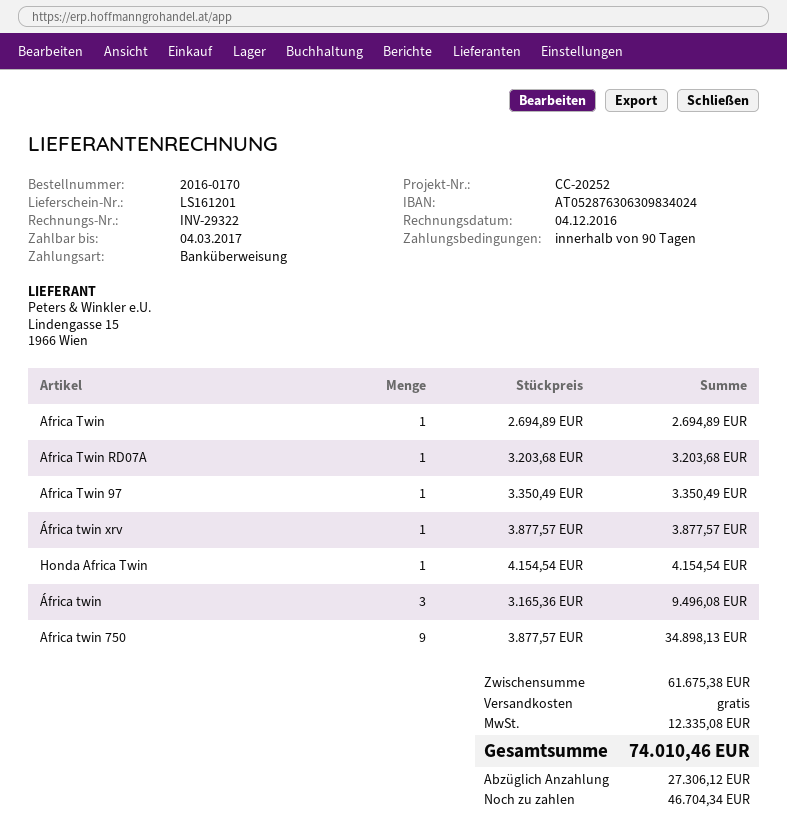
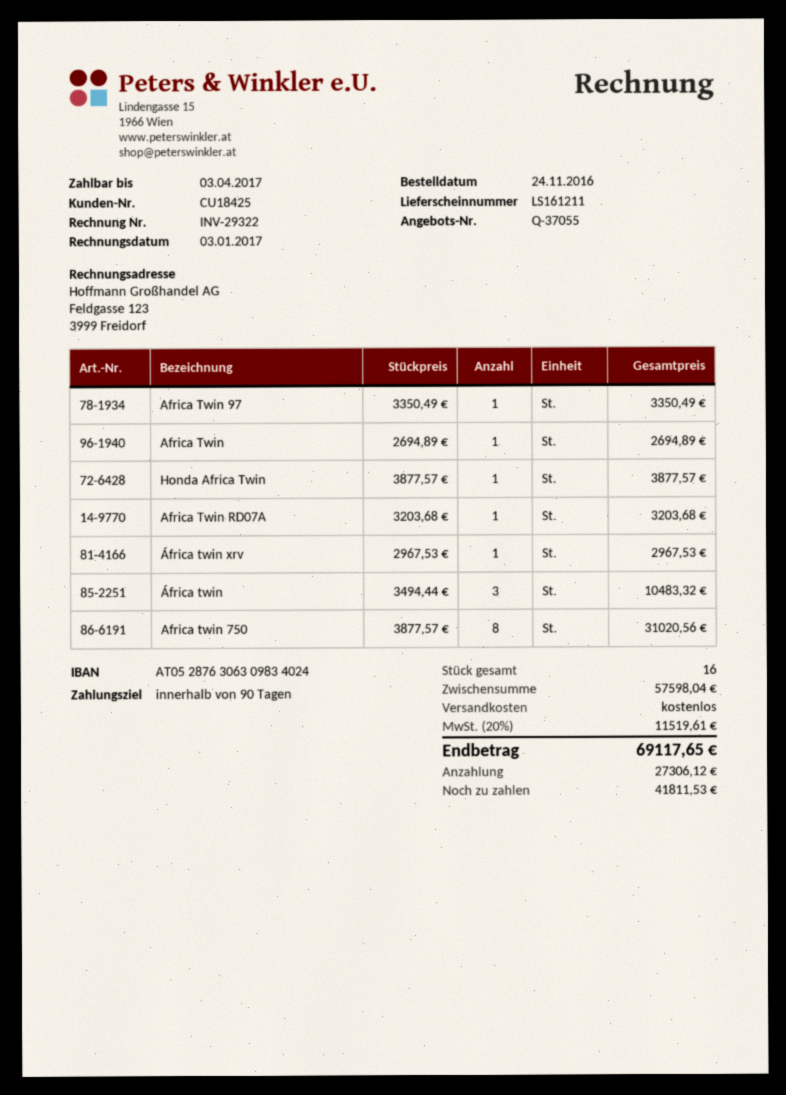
delivery note number: LS161201 -> LS161211
invoice date: 2016-12-04 -> 2017-01-03
due date: 2017-03-04 -> 2017-04-03
África twin xrv: 1 x 3877.57 = 3877.57 -> 1 x 2967.53 = 2967.53
Honda Africa Twin: 1 x 4154.54 = 4154.54 -> 1 x 3877.57 = 3877.57
África twin: 3 x 3165.36 = 9496.08 -> 3 x 3494.44 = 10483.32
Africa twin 750: 9 x 3877.57 = 34898.13 -> 8 x 3877.57 = 31020.56
subtotal: 61675.38 -> 57598.04
tax: 12335.08 -> 11519.61
total: 74010.46 -> 69117.65
balance: 46704.34 -> 41811.53

